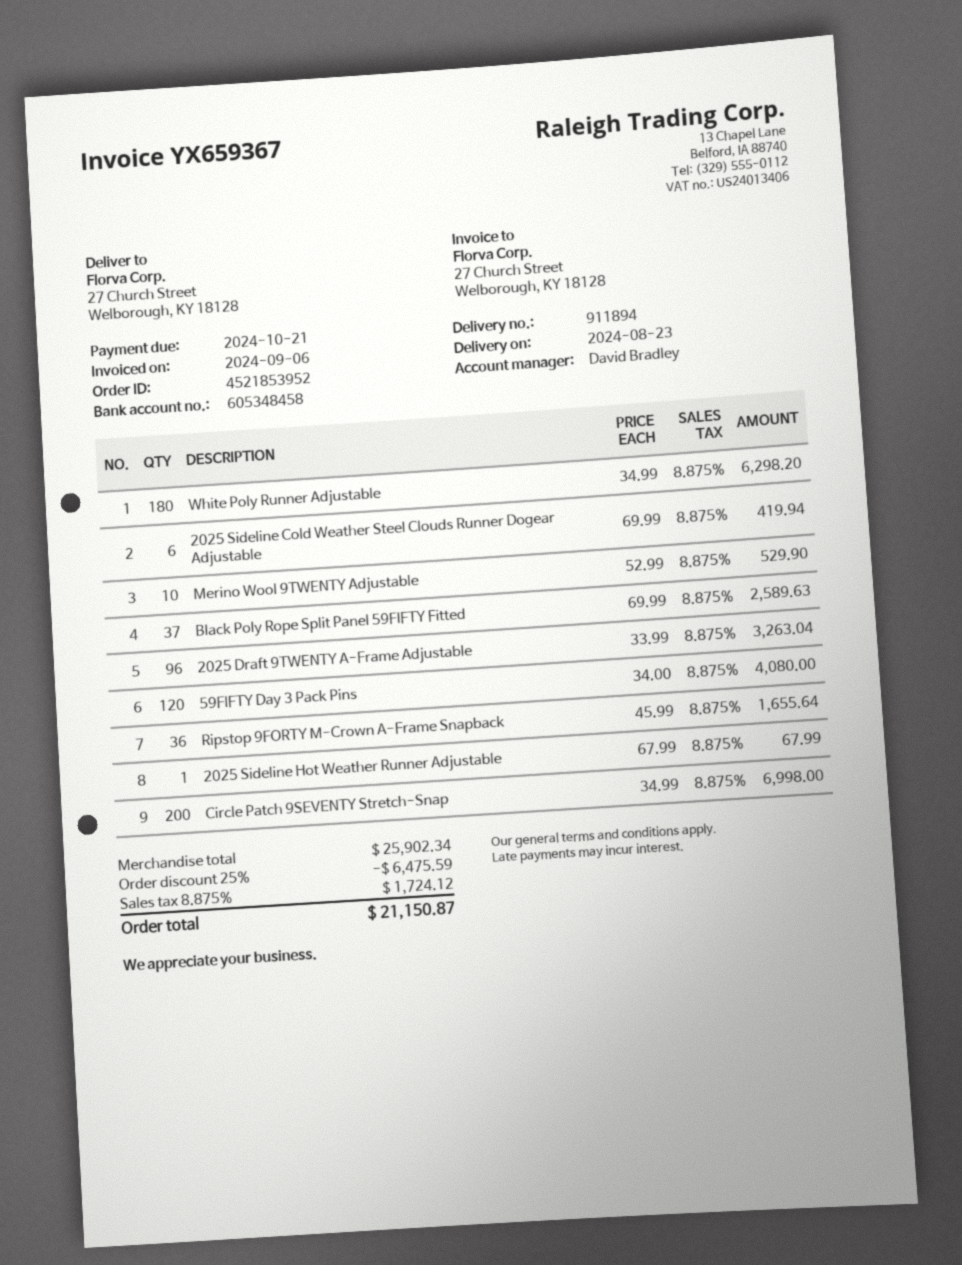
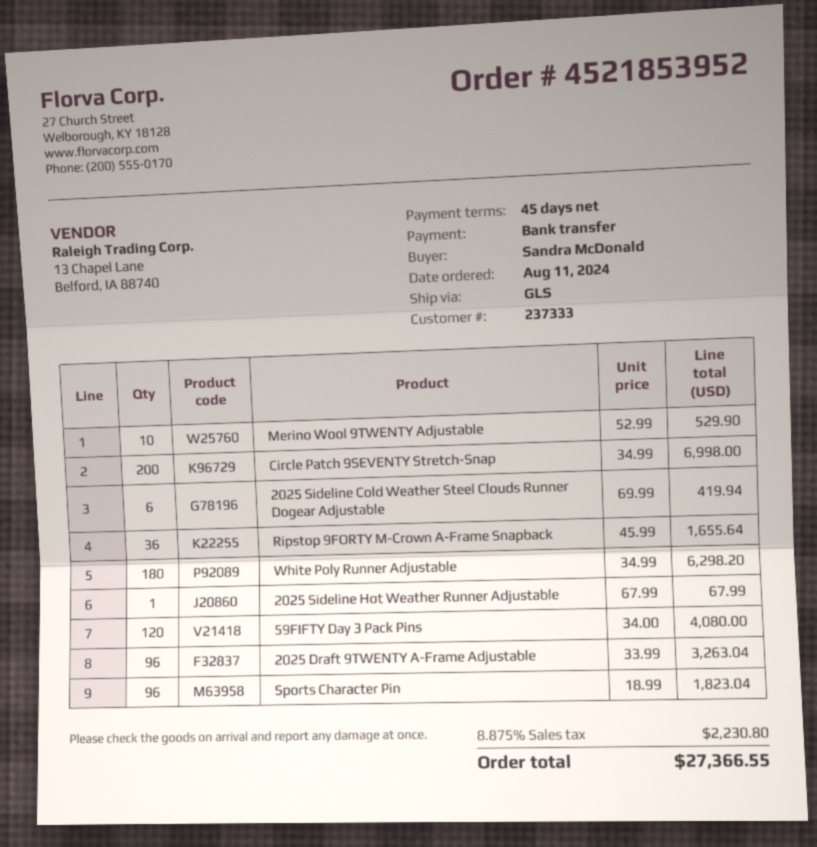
Black Poly Rope Split Panel 59FIFTY Fitted: 37 x 69.99 = 2589.63 -> none
Sports Character Pin: none -> 96 x 18.99 = 1823.04
discount: 25% = 6475.59 -> none
tax: 8.875% = 1724.12 -> 8.875% = 2230.80
total: 21150.87 -> 27366.55

